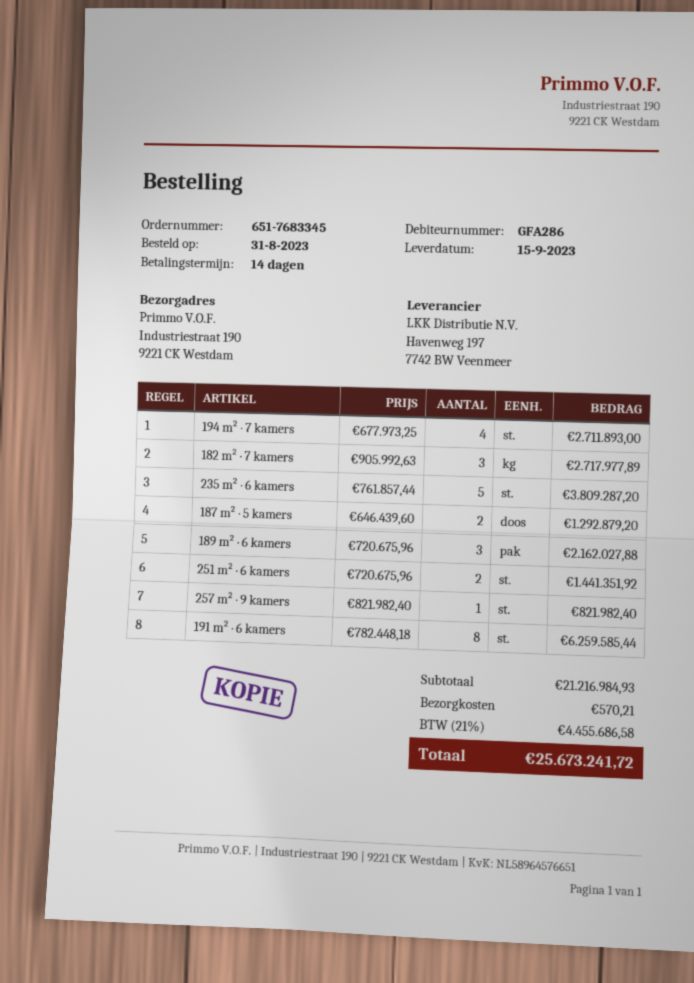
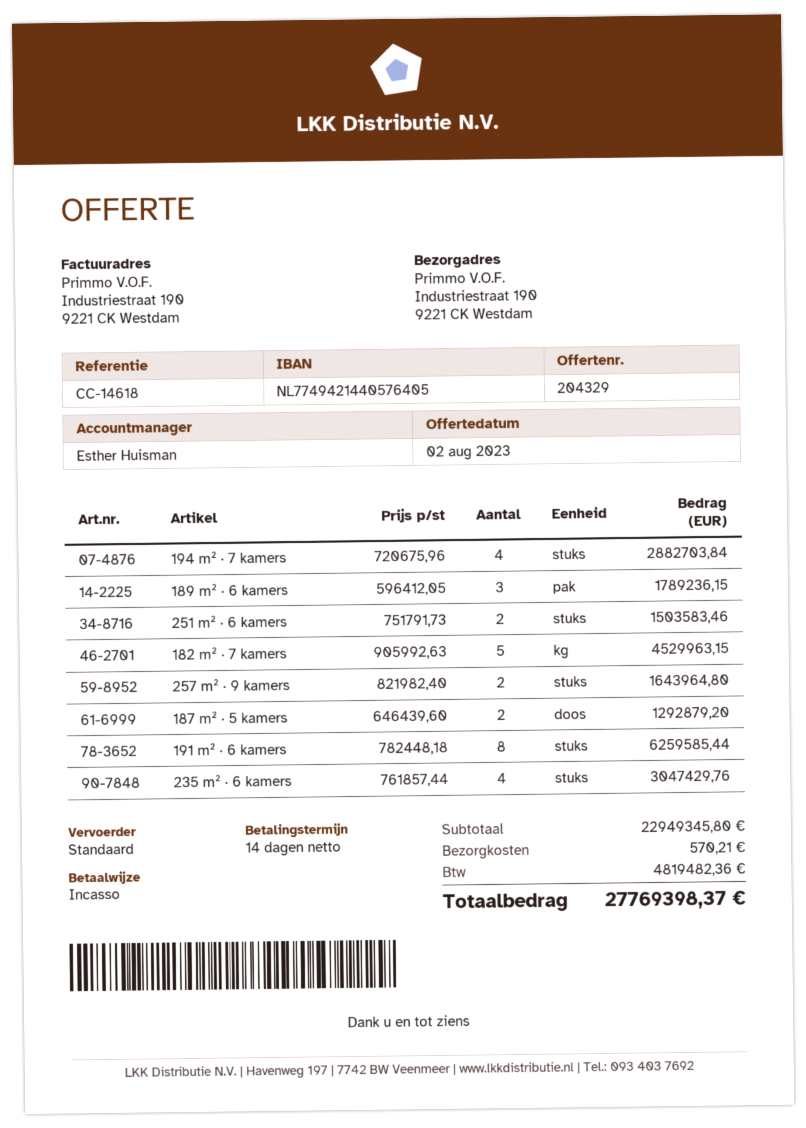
194 m² · 7 kamers: 4 x 677973.25 = 2711893.00 -> 4 x 720675.96 = 2882703.84
182 m² · 7 kamers: 3 x 905992.63 = 2717977.89 -> 5 x 905992.63 = 4529963.15
235 m² · 6 kamers: 5 x 761857.44 = 3809287.20 -> 4 x 761857.44 = 3047429.76
189 m² · 6 kamers: 3 x 720675.96 = 2162027.88 -> 3 x 596412.05 = 1789236.15
251 m² · 6 kamers: 2 x 720675.96 = 1441351.92 -> 2 x 751791.73 = 1503583.46
257 m² · 9 kamers: 1 x 821982.40 = 821982.40 -> 2 x 821982.40 = 1643964.80
subtotal: 21216984.93 -> 22949345.80
tax: 4455686.58 -> 4819482.36
total: 25673241.72 -> 27769398.37

